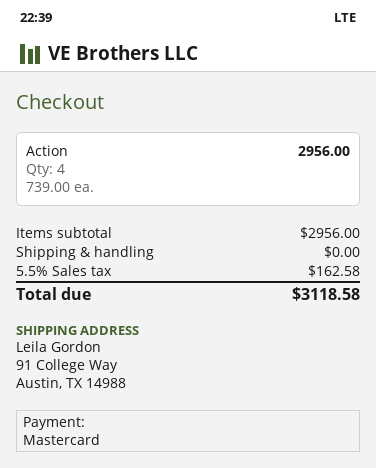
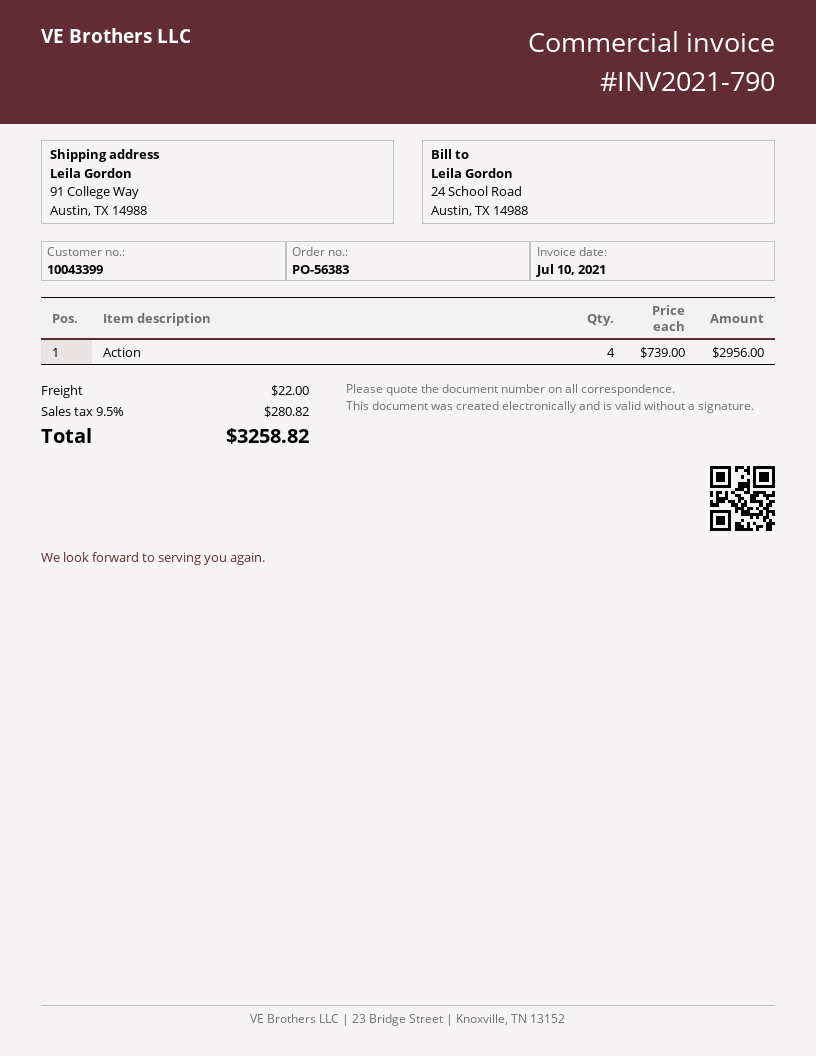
shipping: 0.00 -> 22.00
tax: 5.5% = 162.58 -> 9.5% = 280.82
total: 3118.58 -> 3258.82

